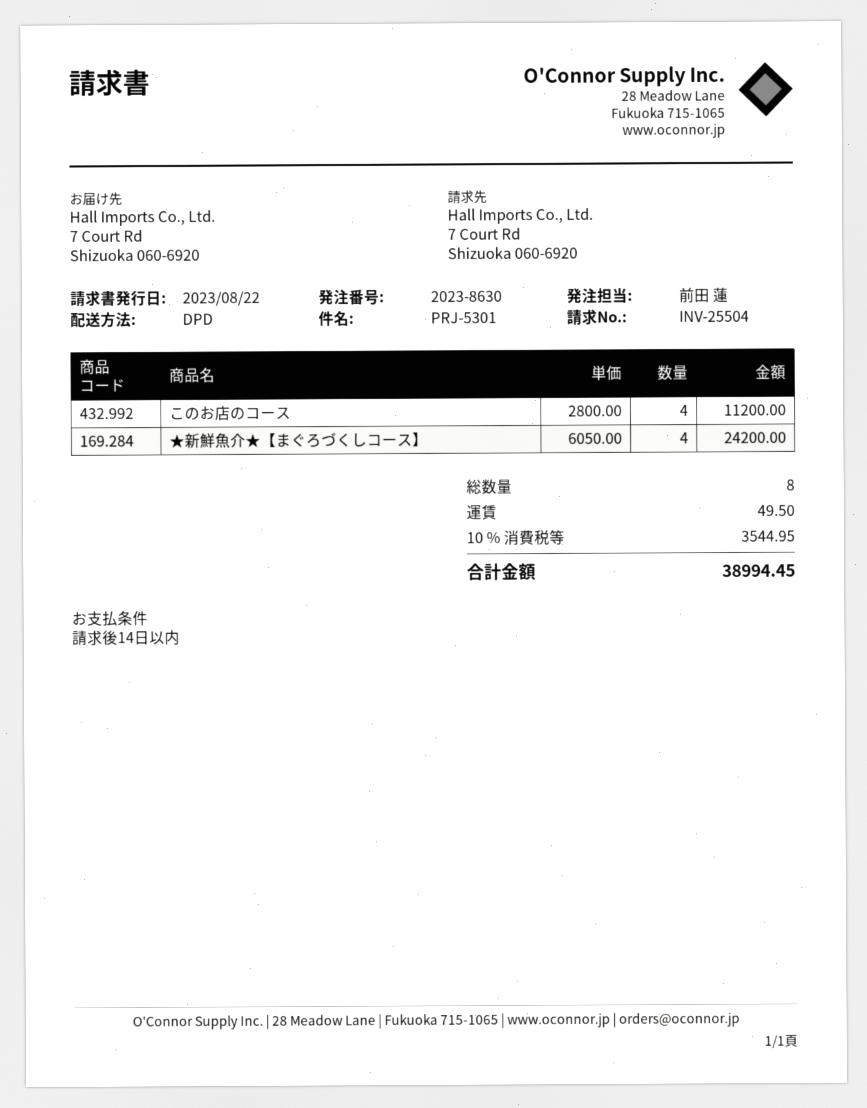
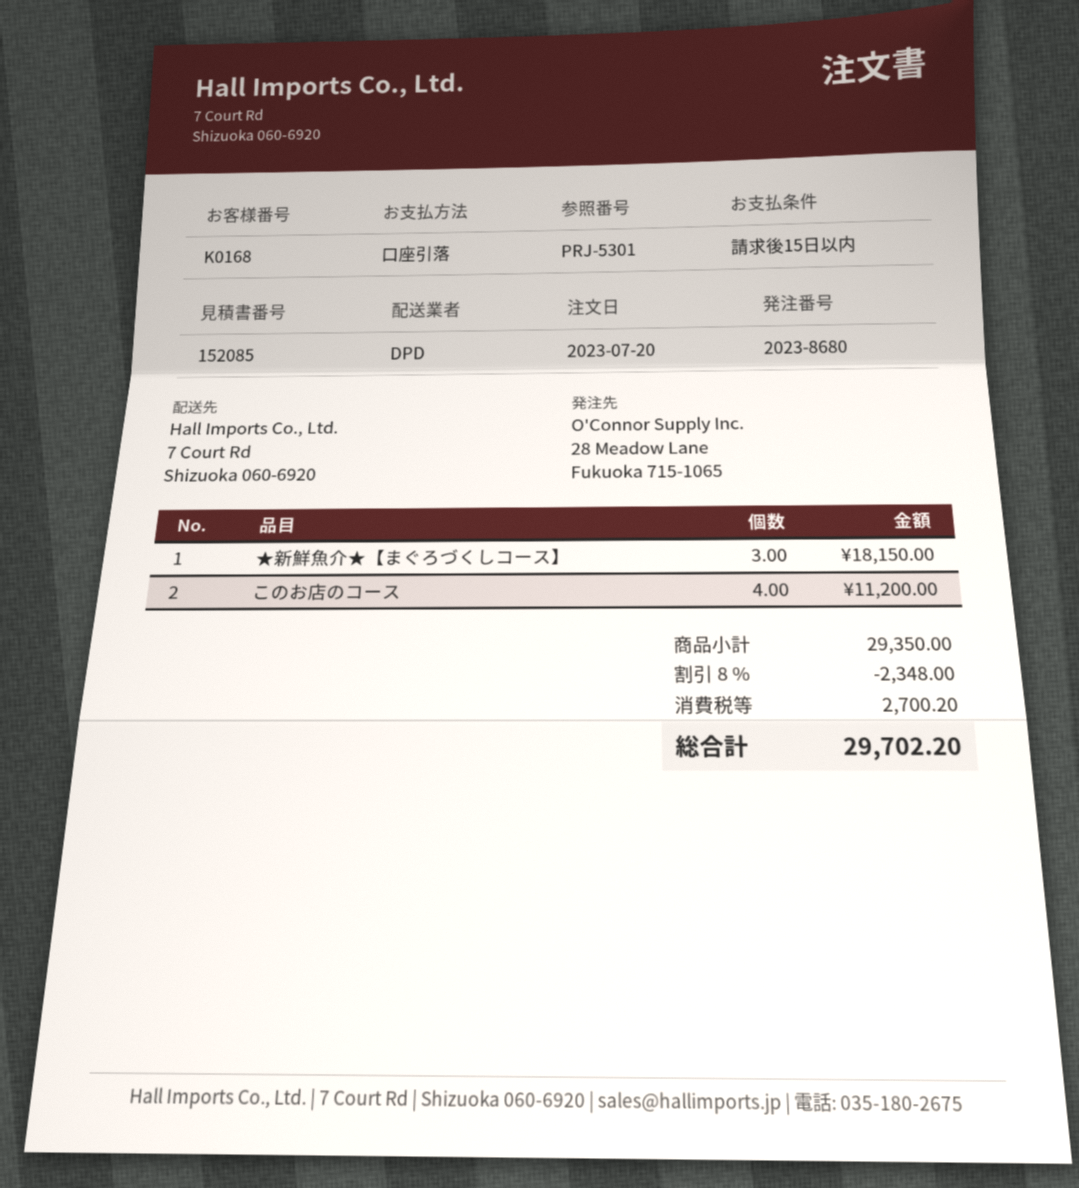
order number: 2023-8630 -> 2023-8680
payment terms: 14 days -> 15 days
★新鮮魚介★【まぐろづくしコース】: 4 for 24200.00 -> 3 for 18150.00
discount: none -> 8% = 2348.00
shipping: 49.50 -> none
tax: 3544.95 -> 2700.20
total: 38994.45 -> 29702.20

